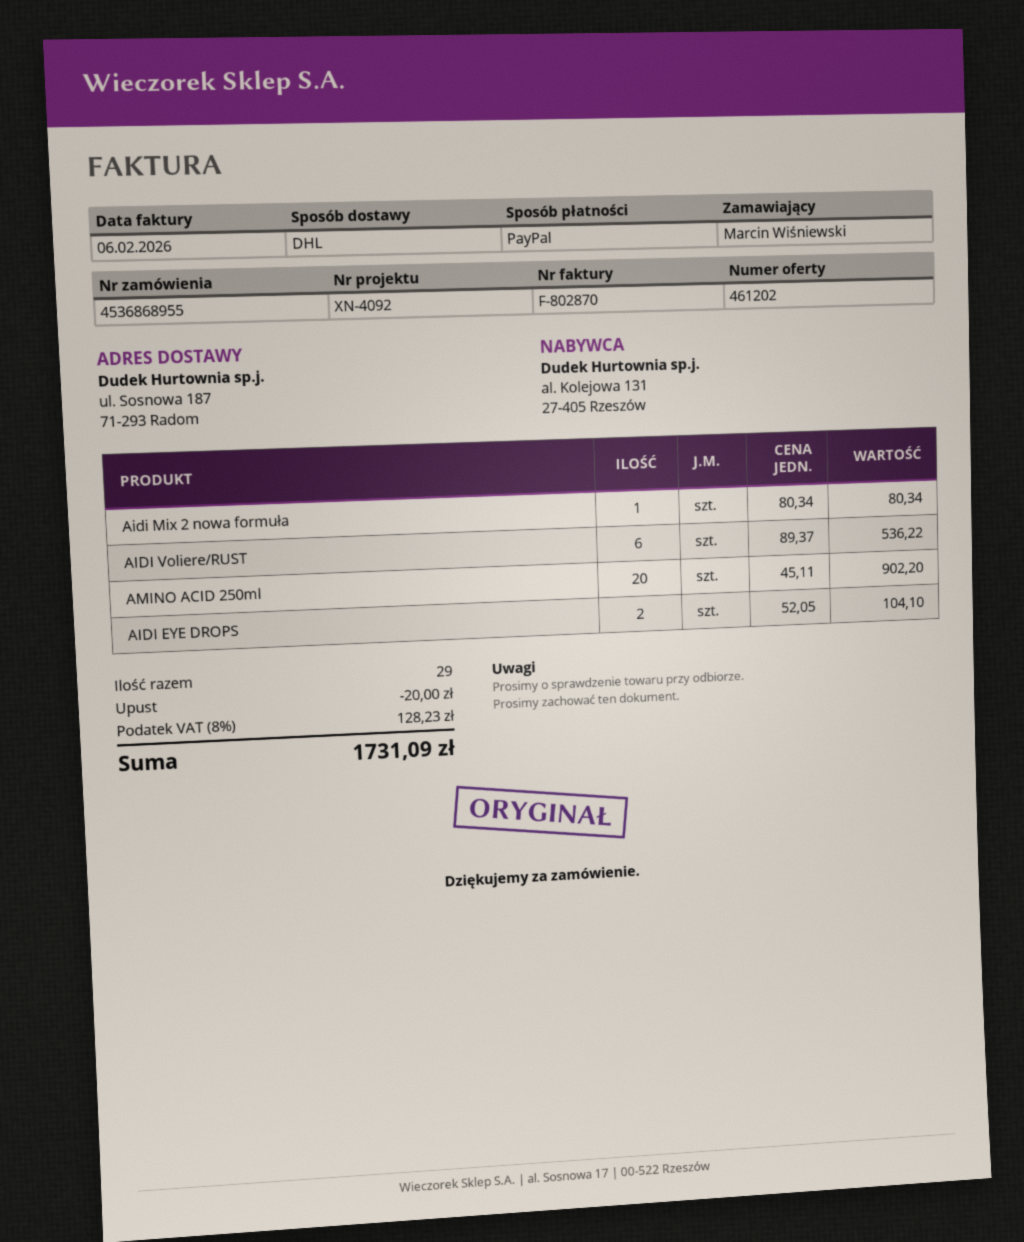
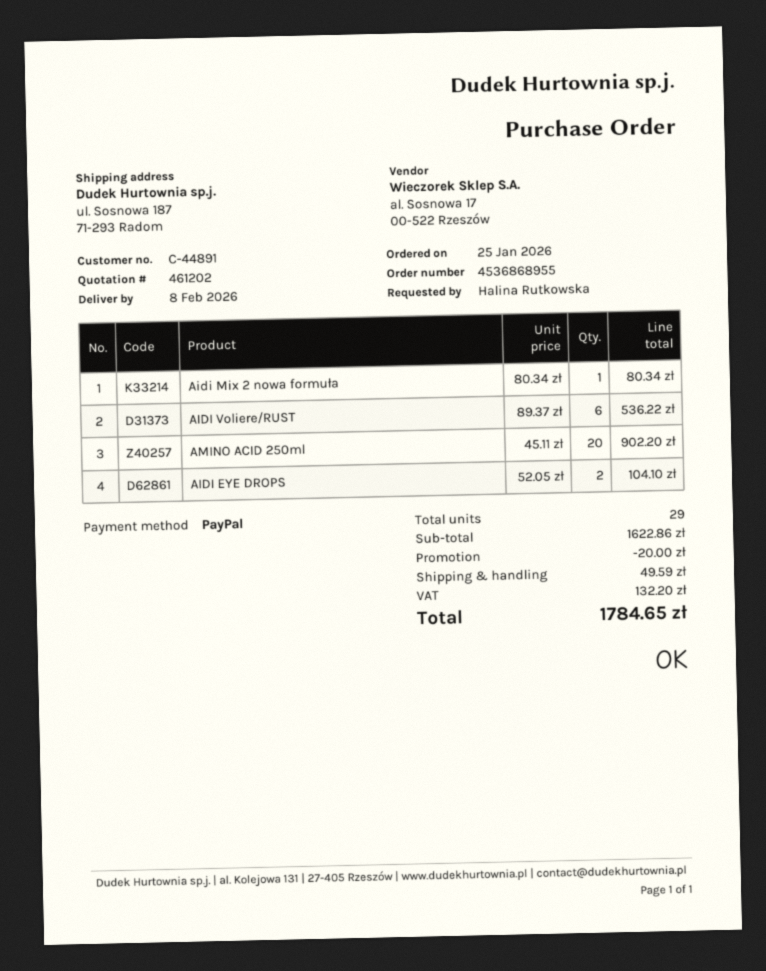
ordered by: Marcin Wiśniewski -> Halina Rutkowska
shipping: none -> 49.59
tax: 128.23 -> 132.20
total: 1731.09 -> 1784.65

